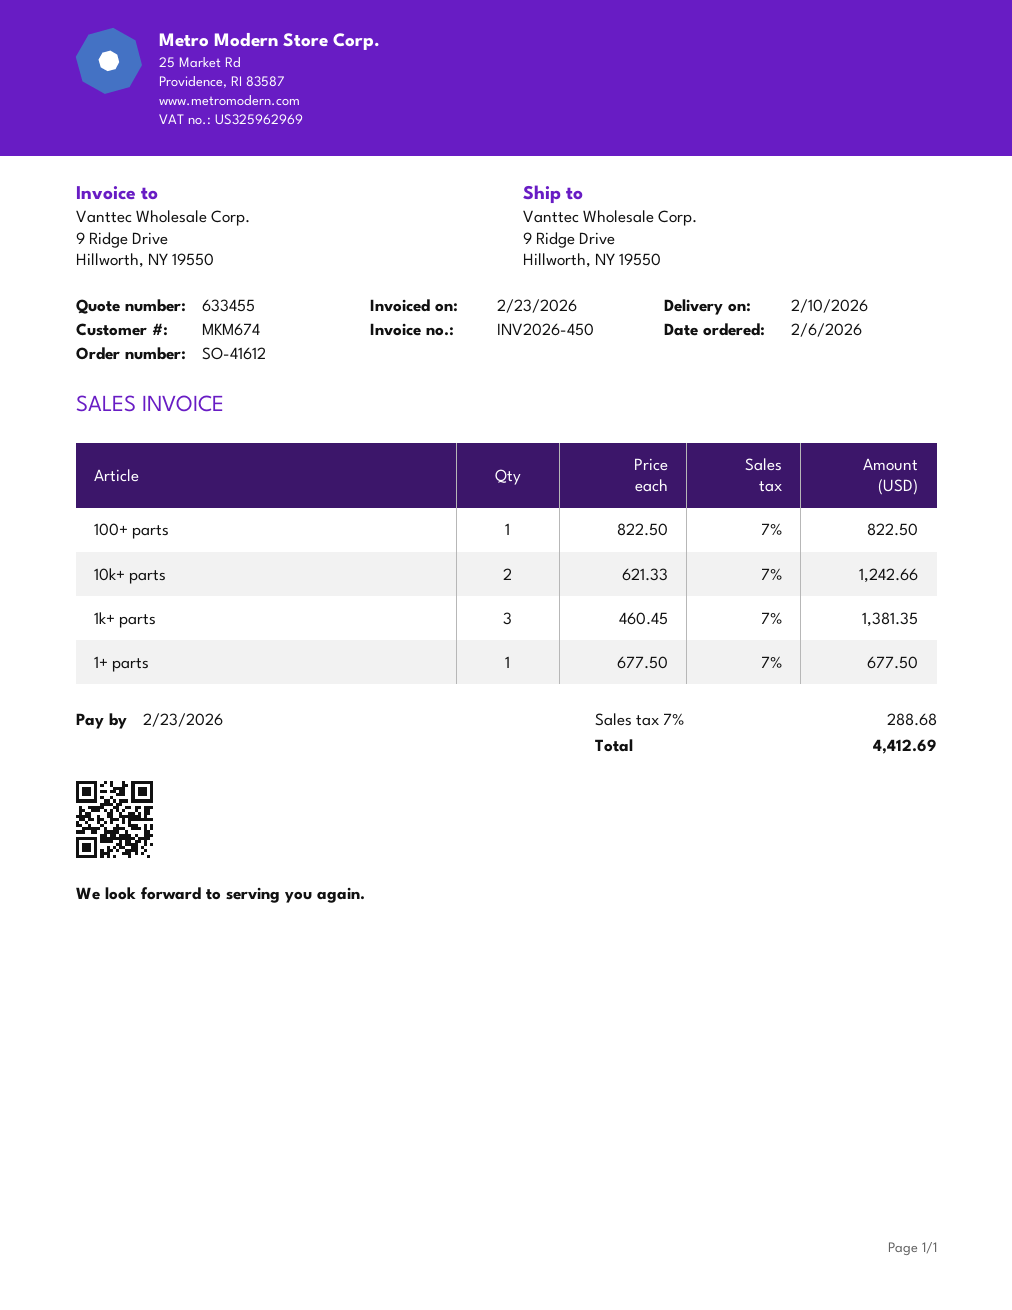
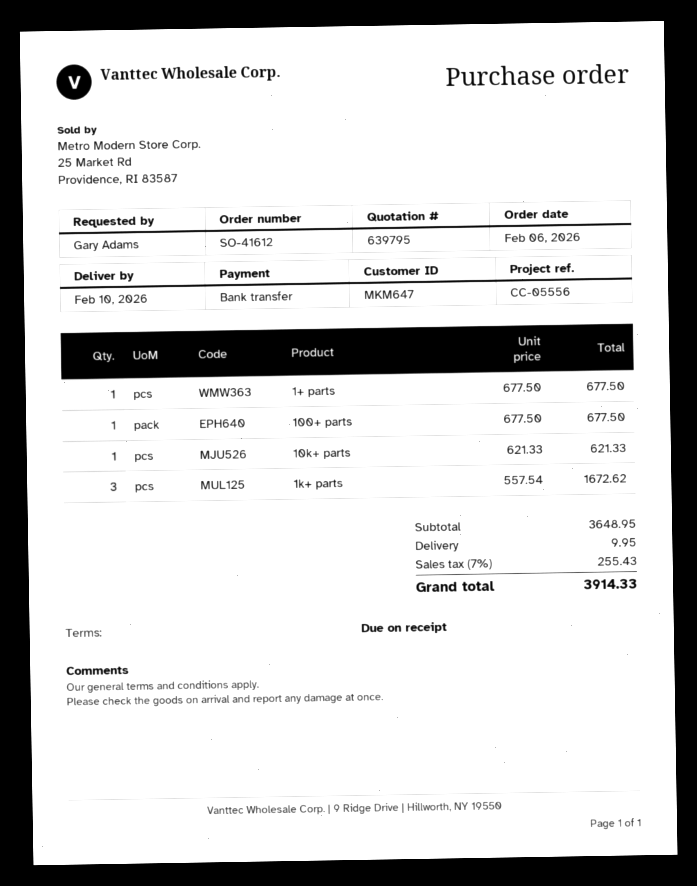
quote number: 633455 -> 639795
customer number: MKM674 -> MKM647
100+ parts: 1 x 822.50 = 822.50 -> 1 x 677.50 = 677.50
10k+ parts: 2 x 621.33 = 1242.66 -> 1 x 621.33 = 621.33
1k+ parts: 3 x 460.45 = 1381.35 -> 3 x 557.54 = 1672.62
shipping: none -> 9.95
tax: 7% = 288.68 -> 7% = 255.43
total: 4412.69 -> 3914.33

